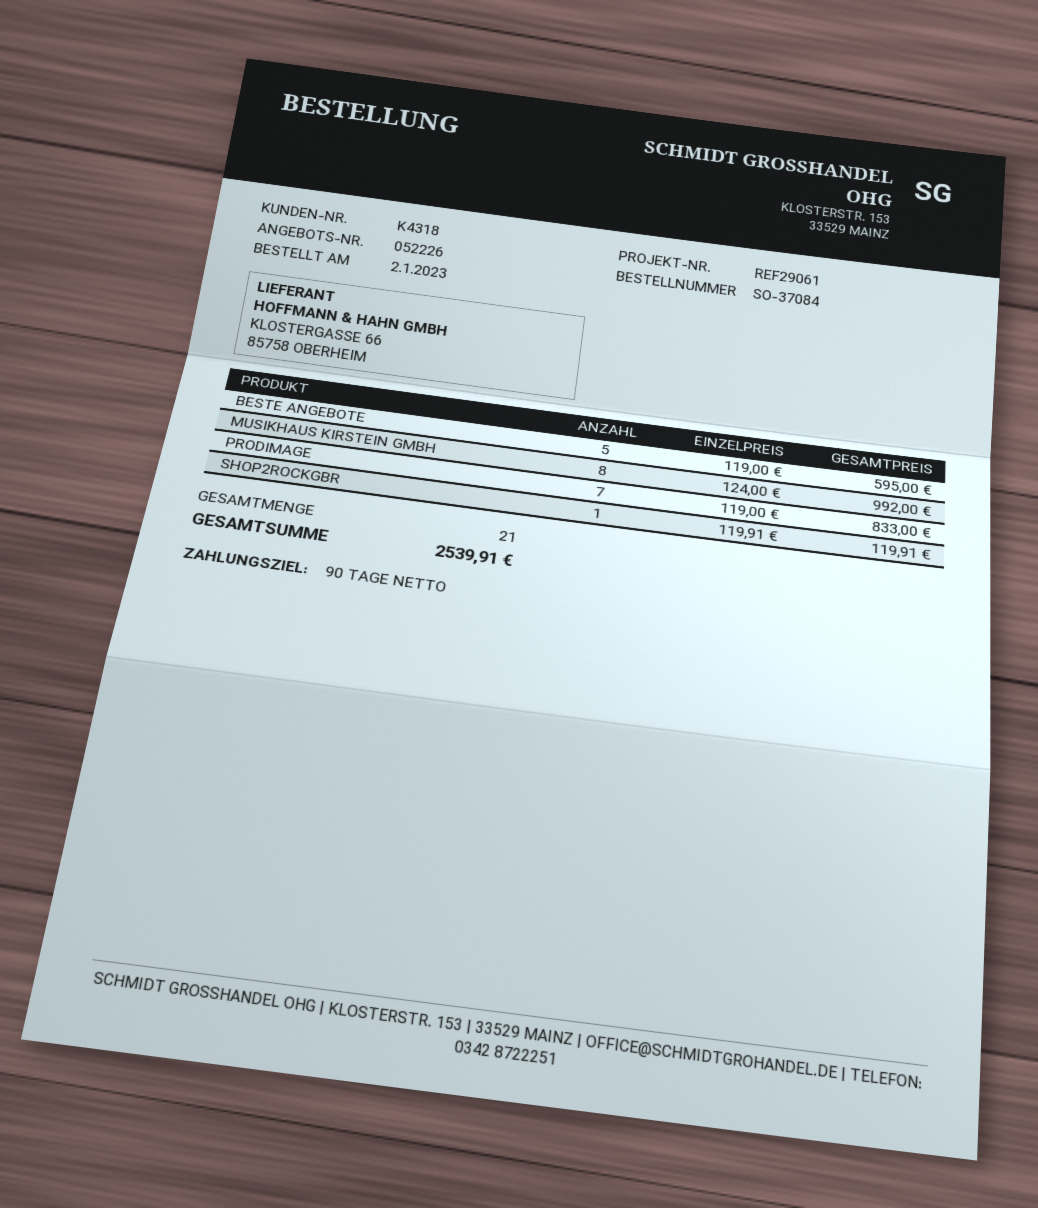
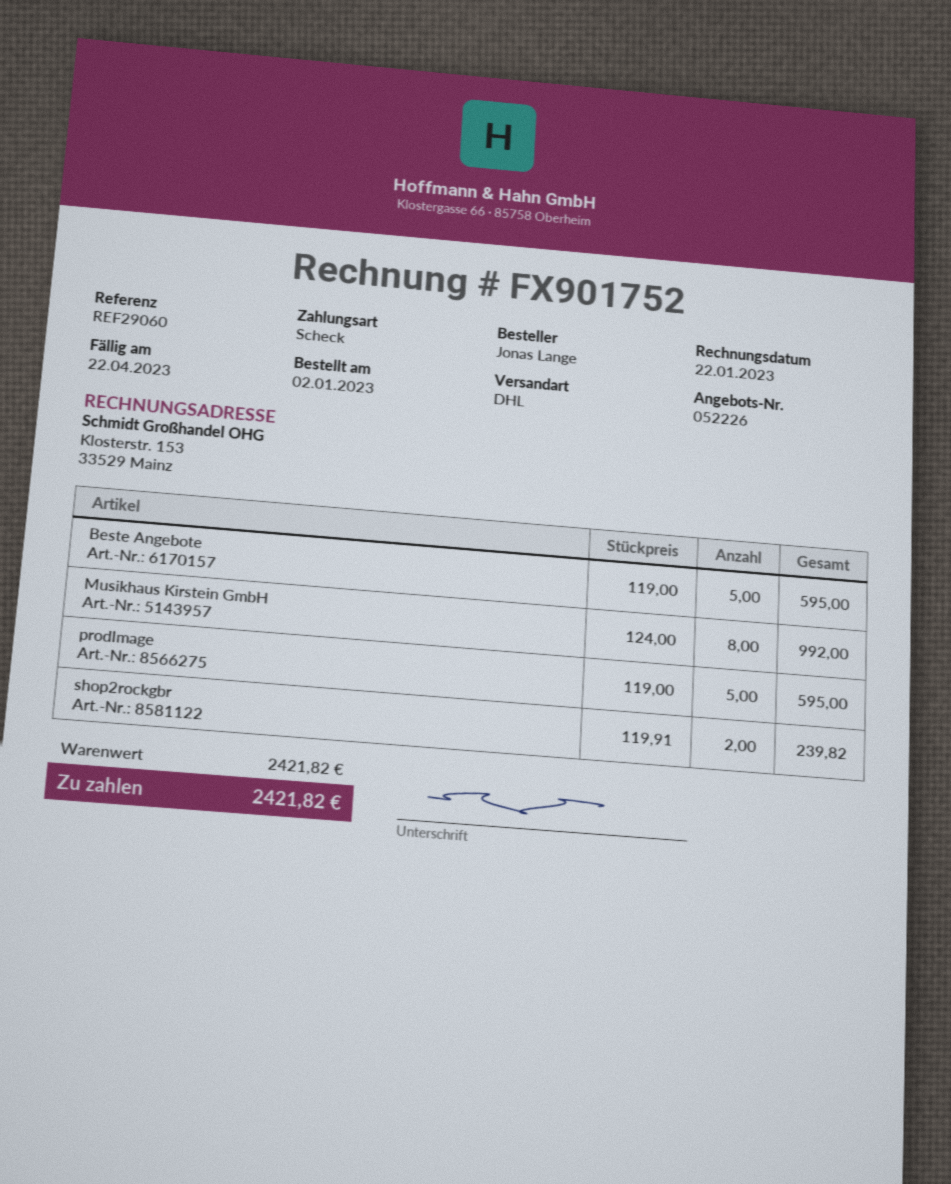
reference: REF29061 -> REF29060
PRODIMAGE: 7 x 119.00 = 833.00 -> 5 x 119.00 = 595.00
SHOP2ROCKGBR: 1 x 119.91 = 119.91 -> 2 x 119.91 = 239.82
total: 2539.91 -> 2421.82

